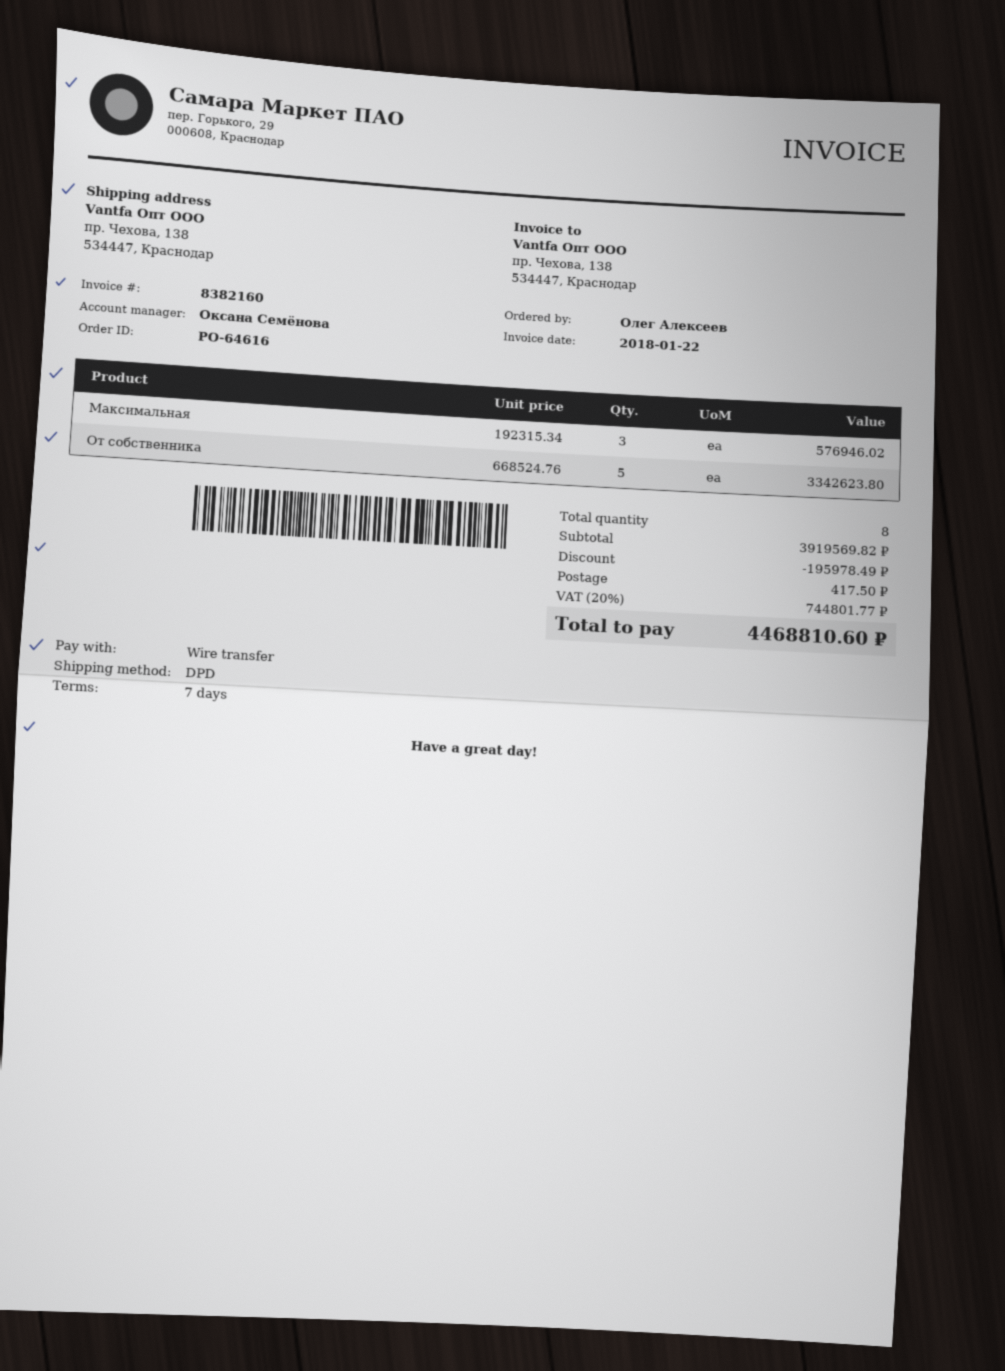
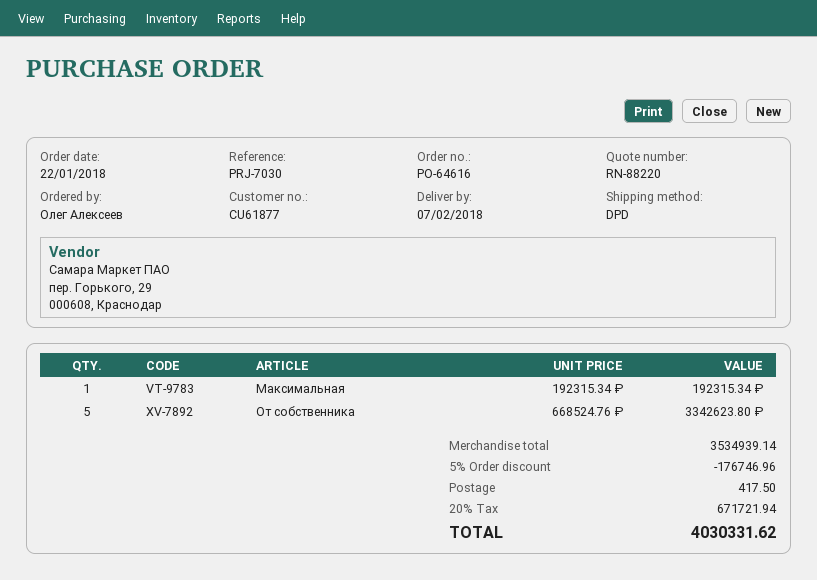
Максимальная: 3 x 192315.34 = 576946.02 -> 1 x 192315.34 = 192315.34
subtotal: 3919569.82 -> 3534939.14
discount: 195978.49 -> 176746.96
tax: 20% = 744801.77 -> 20% = 671721.94
total: 4468810.60 -> 4030331.62

